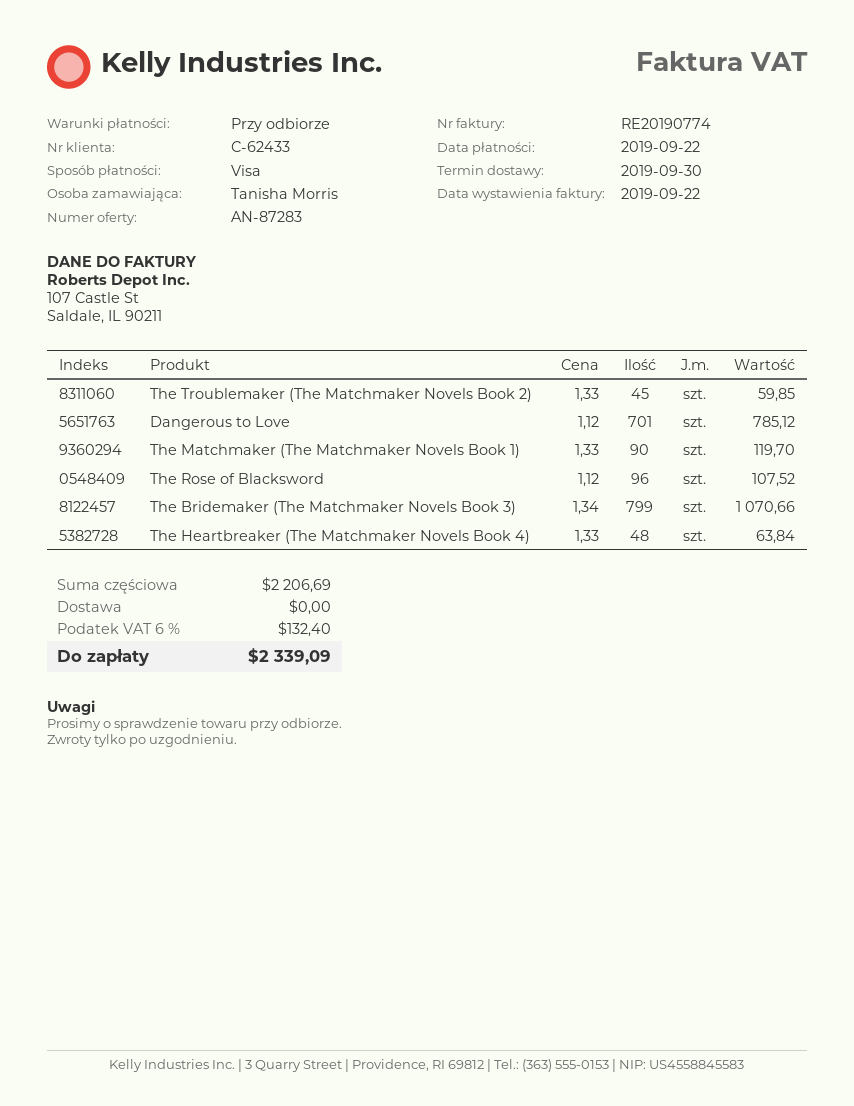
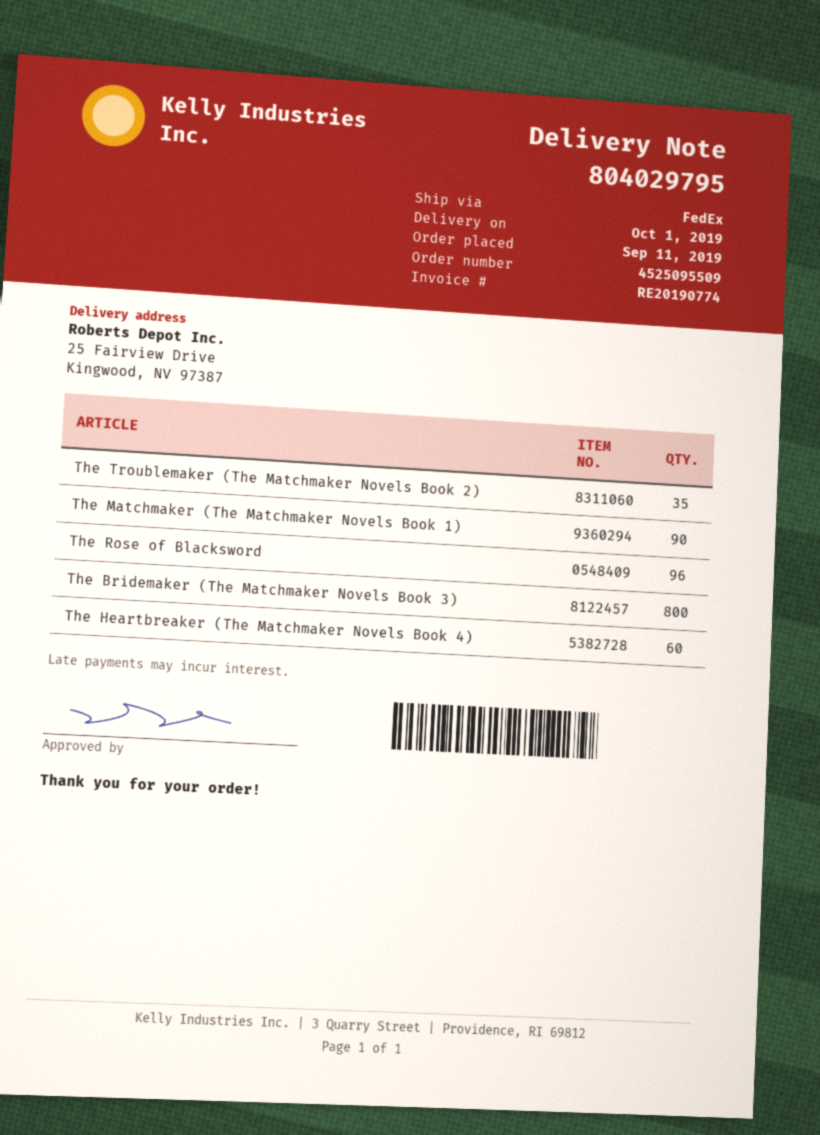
delivery date: 2019-09-30 -> 2019-10-01
The Troublemaker (The Matchmaker Novels Book 2): 45 -> 35
Dangerous to Love: 701 -> none
The Bridemaker (The Matchmaker Novels Book 3): 799 -> 800
The Heartbreaker (The Matchmaker Novels Book 4): 48 -> 60

